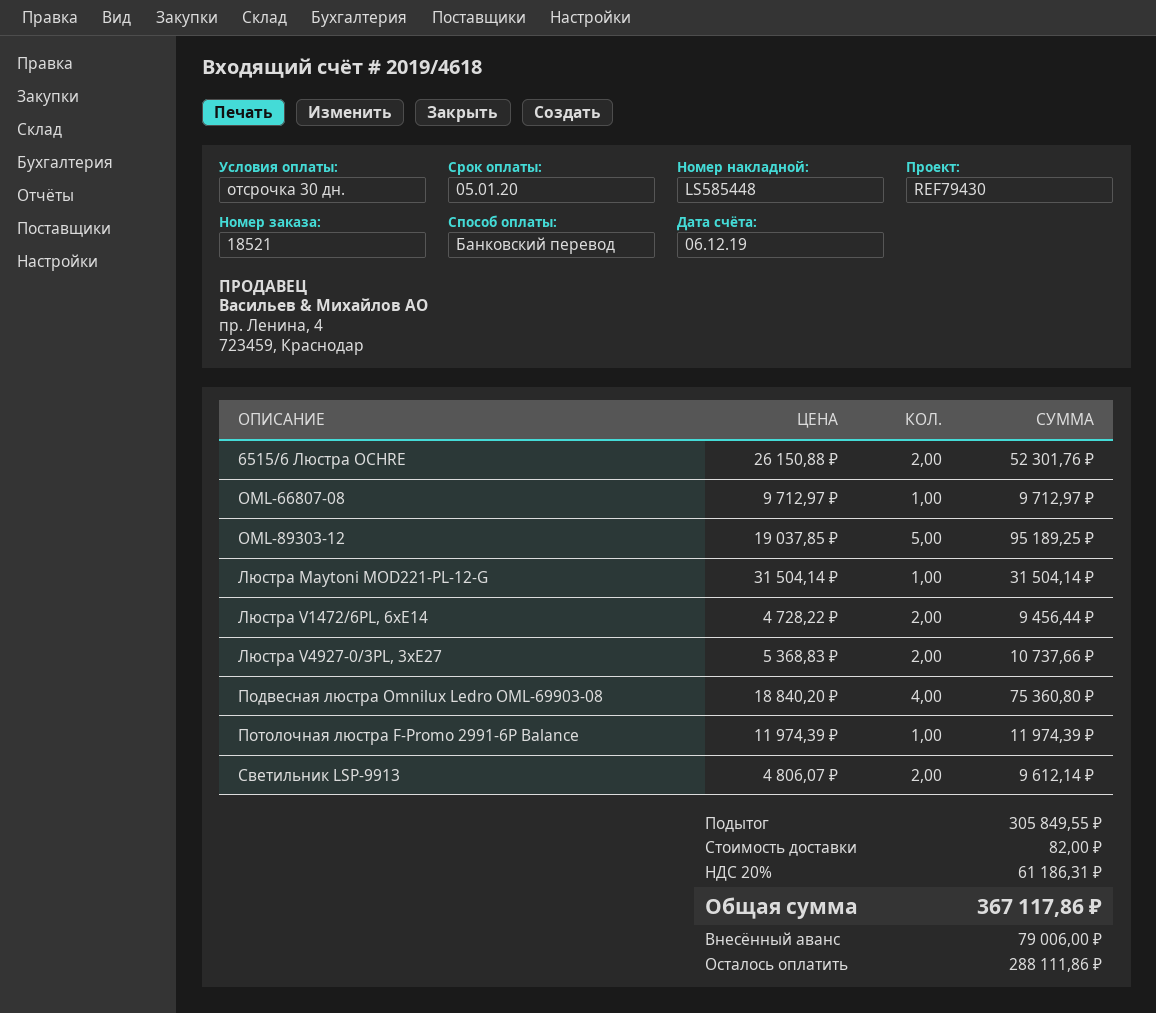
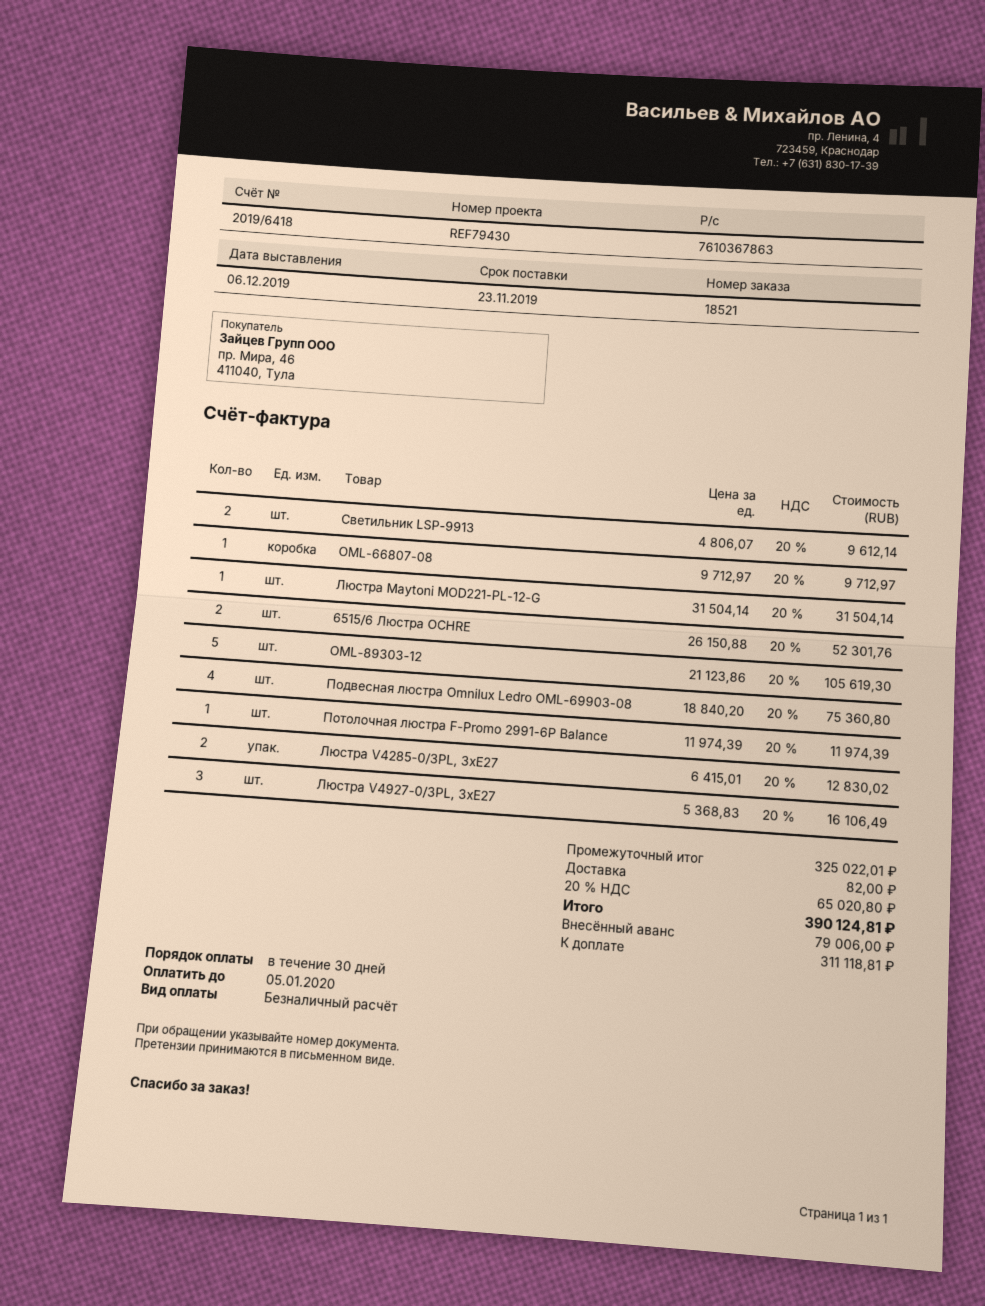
invoice number: 2019/4618 -> 2019/6418
OML-89303-12: 5 x 19037.85 = 95189.25 -> 5 x 21123.86 = 105619.30
Люстра V1472/6PL, 6xE14: 2 x 4728.22 = 9456.44 -> none
Люстра V4927-0/3PL, 3xE27: 2 x 5368.83 = 10737.66 -> 3 x 5368.83 = 16106.49
Люстра V4285-0/3PL, 3xE27: none -> 2 x 6415.01 = 12830.02
subtotal: 305849.55 -> 325022.01
tax: 20% = 61186.31 -> 20% = 65020.80
total: 367117.86 -> 390124.81
balance: 288111.86 -> 311118.81

